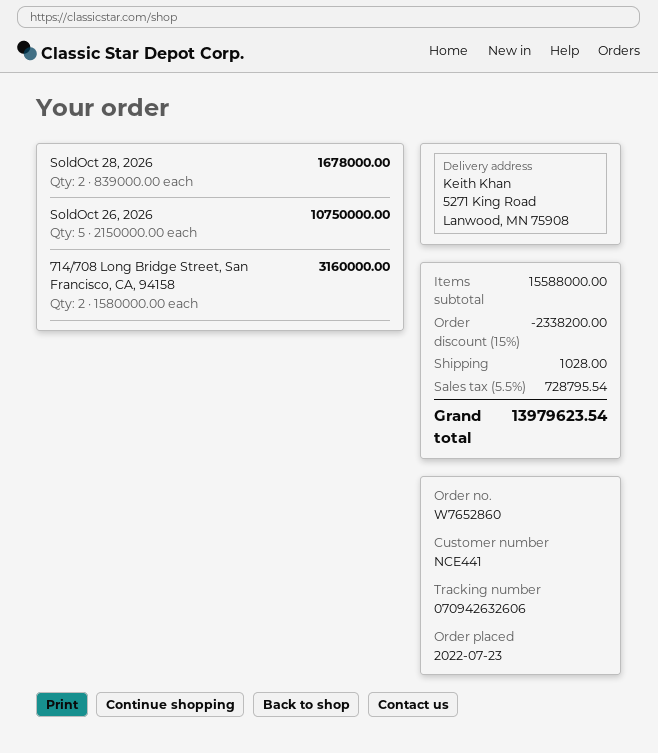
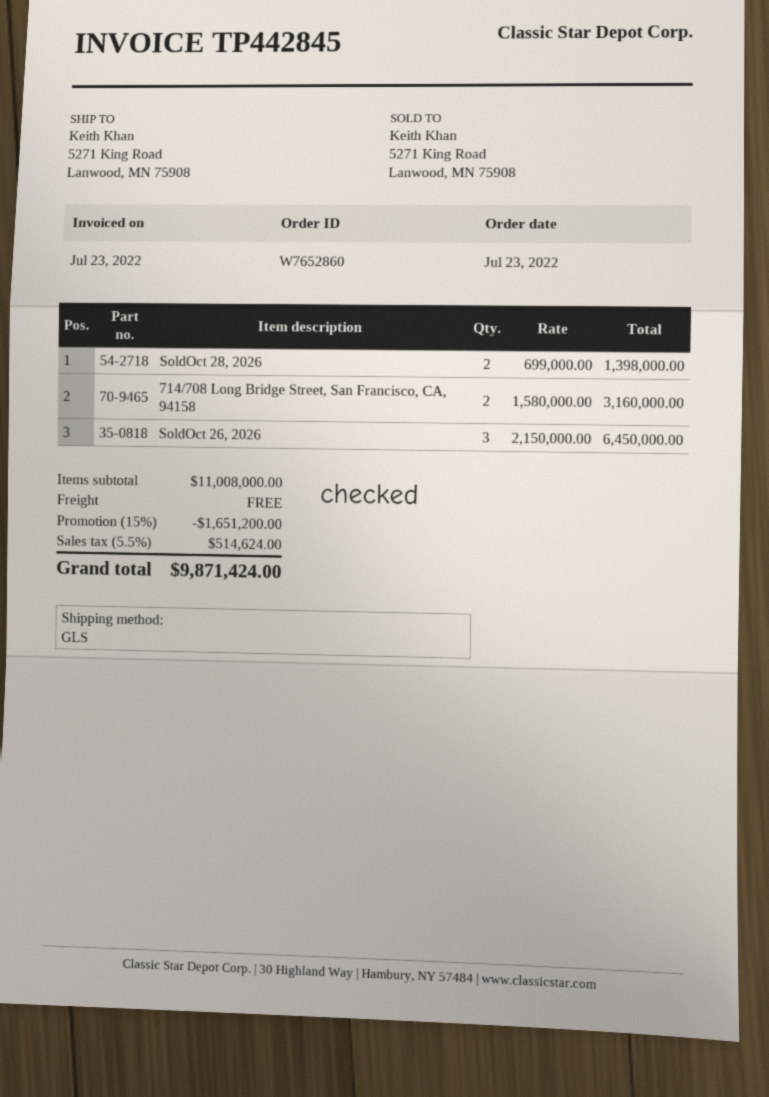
SoldOct 28, 2026: 2 x 839000.00 = 1678000.00 -> 2 x 699000.00 = 1398000.00
SoldOct 26, 2026: 5 x 2150000.00 = 10750000.00 -> 3 x 2150000.00 = 6450000.00
subtotal: 15588000.00 -> 11008000.00
discount: 15% = 2338200.00 -> 15% = 1651200.00
shipping: 1028.00 -> 0.00
tax: 5.5% = 728795.54 -> 5.5% = 514624.00
total: 13979623.54 -> 9871424.00

